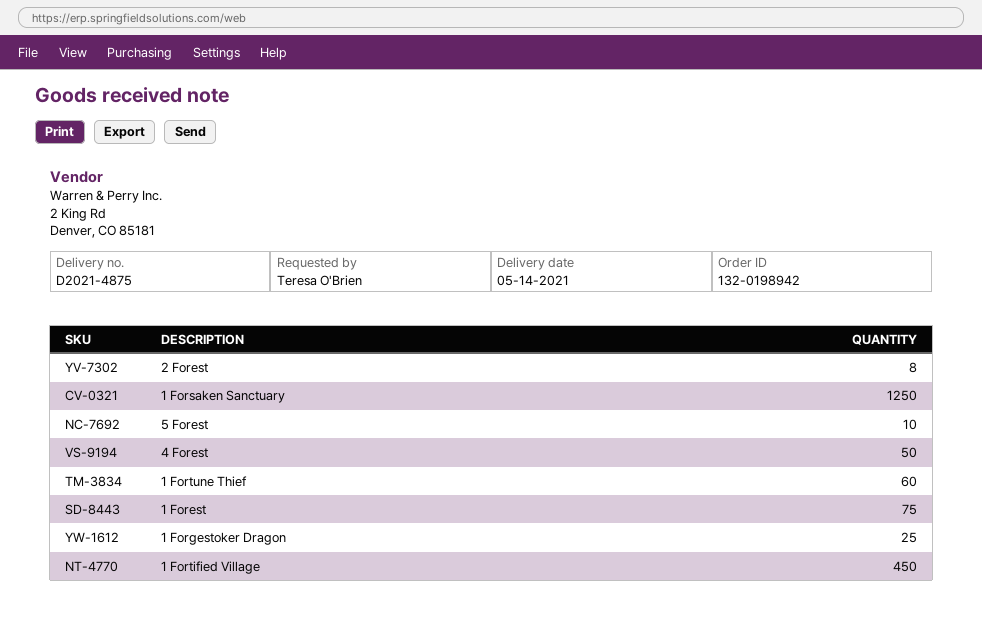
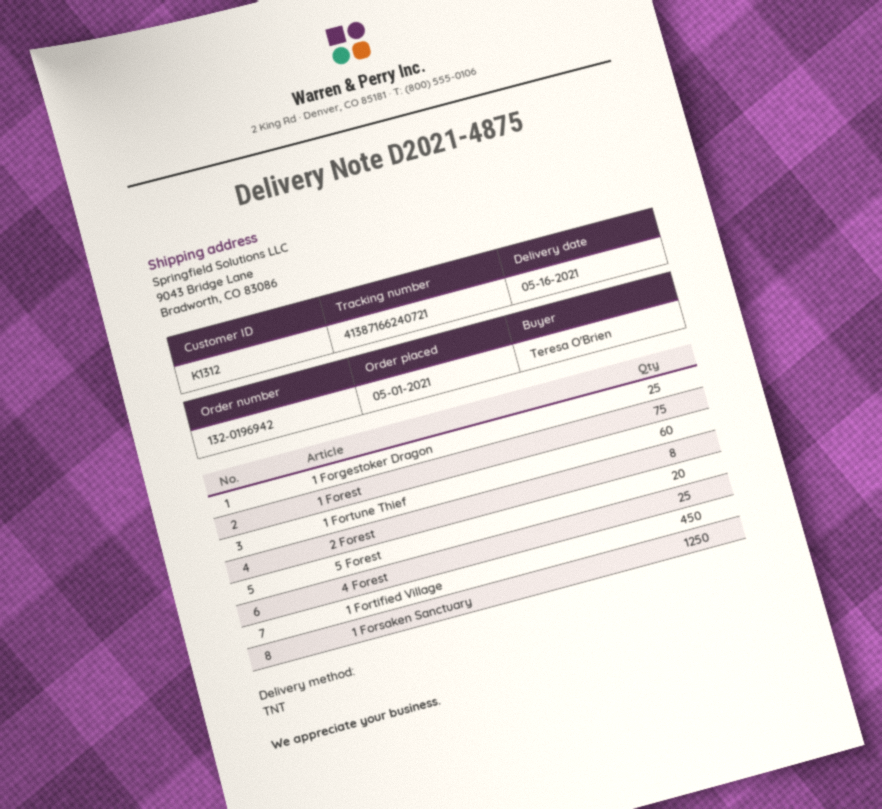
order number: 132-0198942 -> 132-0196942
delivery date: 2021-05-14 -> 2021-05-16
5 Forest: 10 -> 20
4 Forest: 50 -> 25

